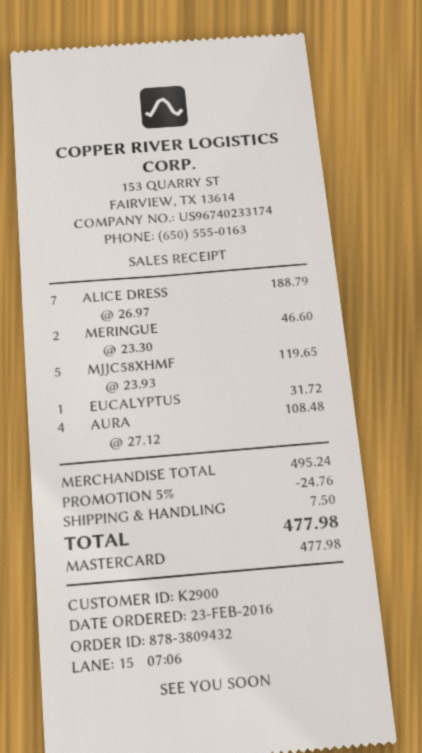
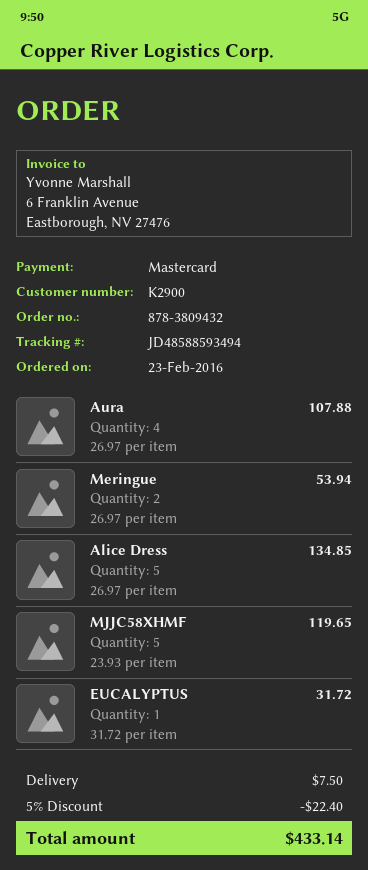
ALICE DRESS: 7 x 26.97 = 188.79 -> 5 x 26.97 = 134.85
MERINGUE: 2 x 23.30 = 46.60 -> 2 x 26.97 = 53.94
AURA: 4 x 27.12 = 108.48 -> 4 x 26.97 = 107.88
discount: 5% = 24.76 -> 5% = 22.40
total: 477.98 -> 433.14

